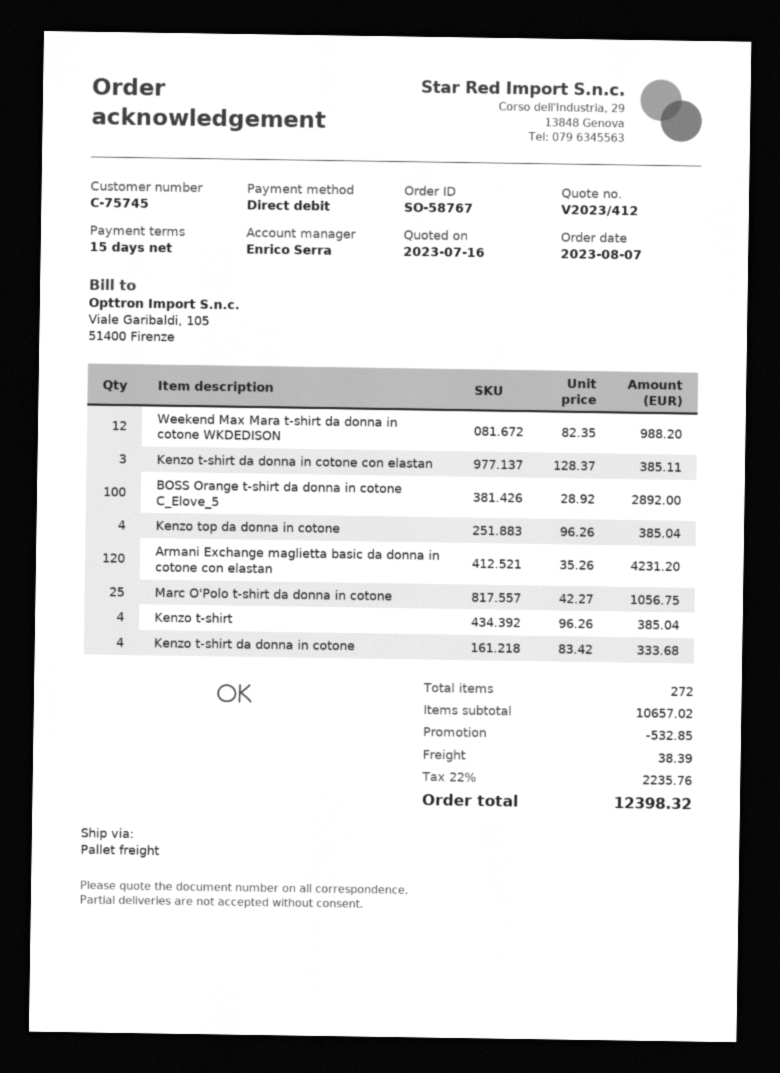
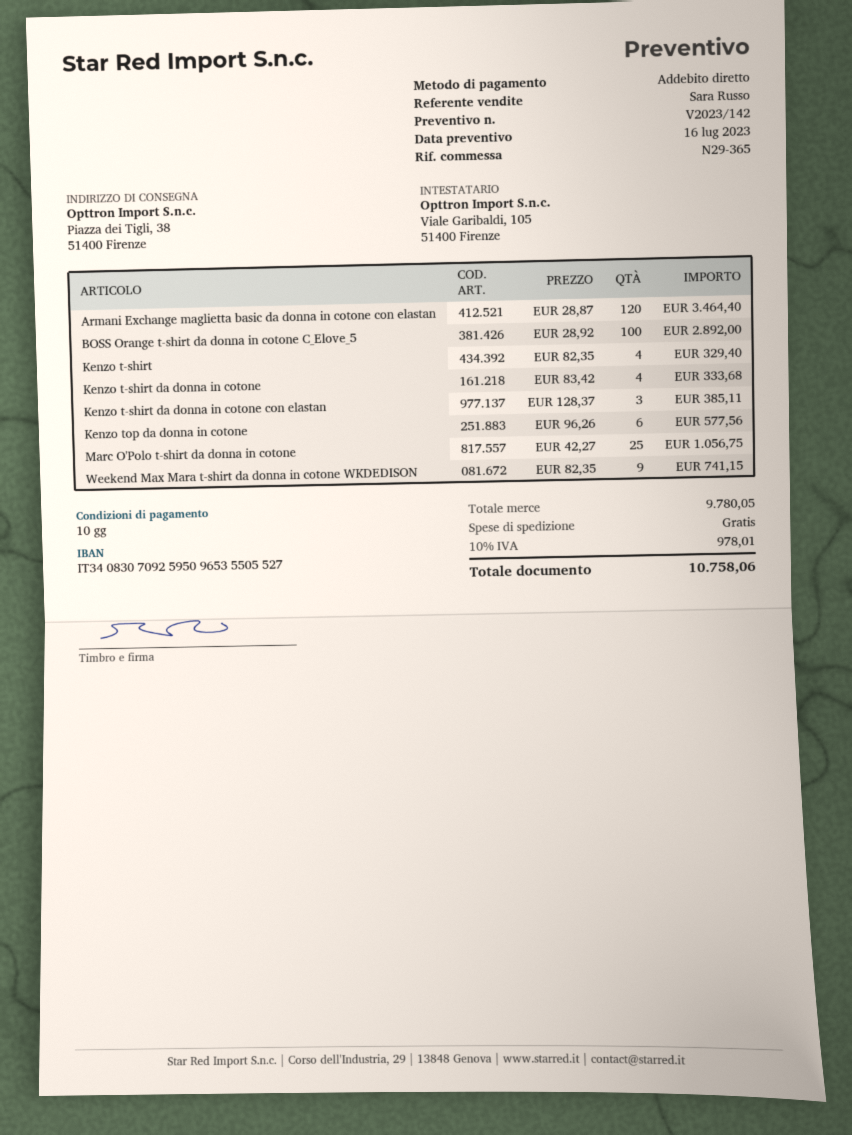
quote number: V2023/412 -> V2023/142
payment terms: 15 days -> 10 days
sales rep: Enrico Serra -> Sara Russo
Weekend Max Mara t-shirt da donna in cotone WKDEDISON: 12 x 82.35 = 988.20 -> 9 x 82.35 = 741.15
Kenzo top da donna in cotone: 4 x 96.26 = 385.04 -> 6 x 96.26 = 577.56
Armani Exchange maglietta basic da donna in cotone con elastan: 120 x 35.26 = 4231.20 -> 120 x 28.87 = 3464.40
Kenzo t-shirt: 4 x 96.26 = 385.04 -> 4 x 82.35 = 329.40
subtotal: 10657.02 -> 9780.05
discount: 532.85 -> none
shipping: 38.39 -> 0.00
tax: 22% = 2235.76 -> 10% = 978.01
total: 12398.32 -> 10758.06

